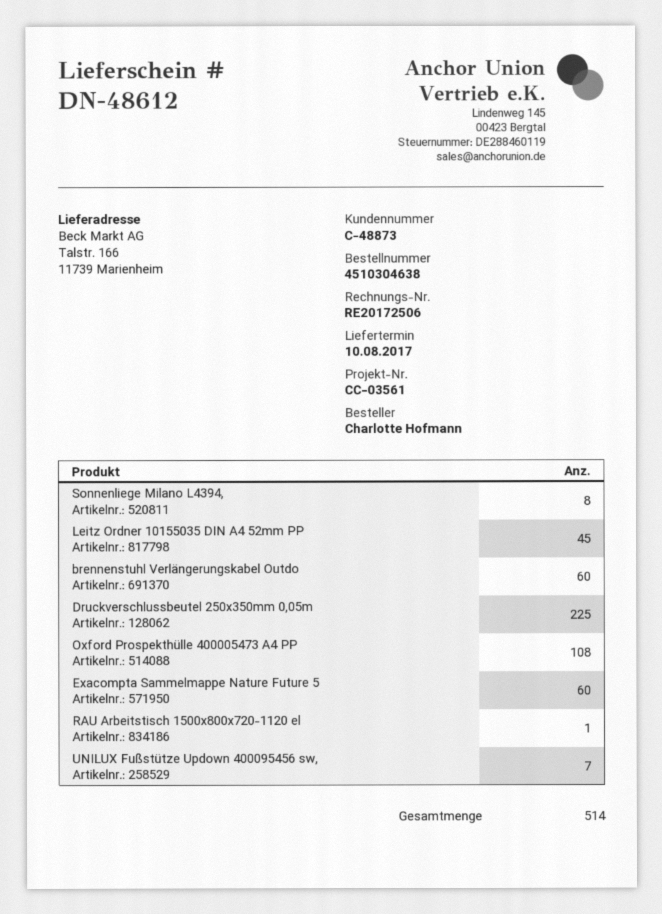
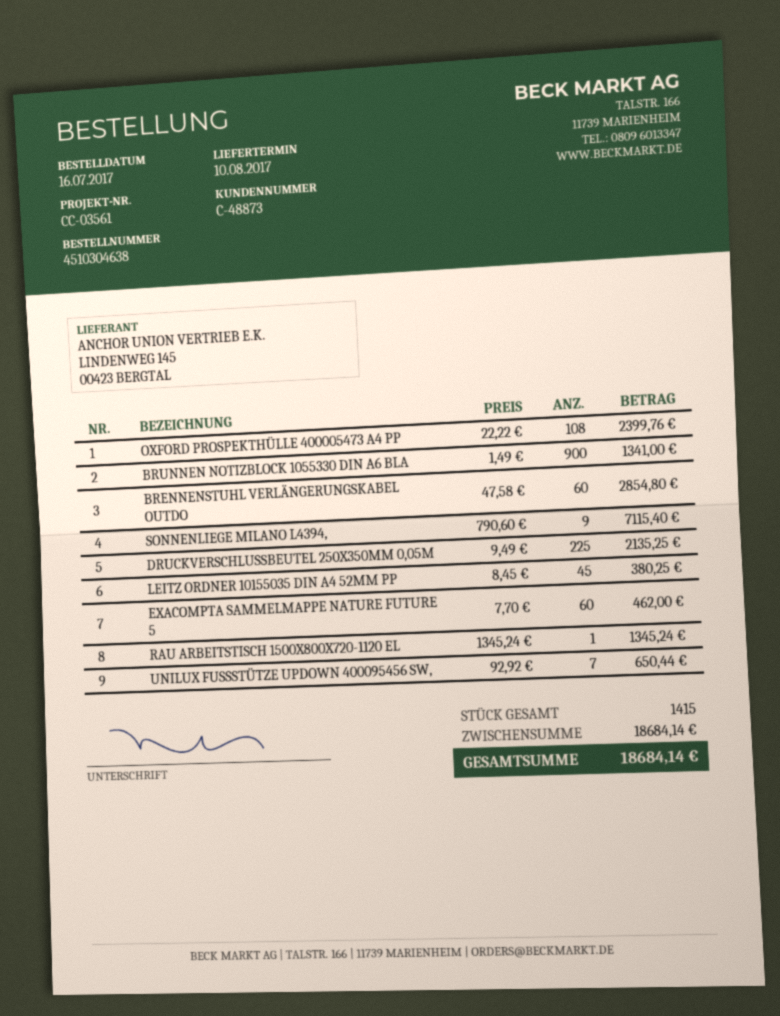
Sonnenliege Milano L4394,: 8 -> 9
BRUNNEN NOTIZBLOCK 1055330 DIN A6 BLA: none -> 900
total quantity: 514 -> 1415

